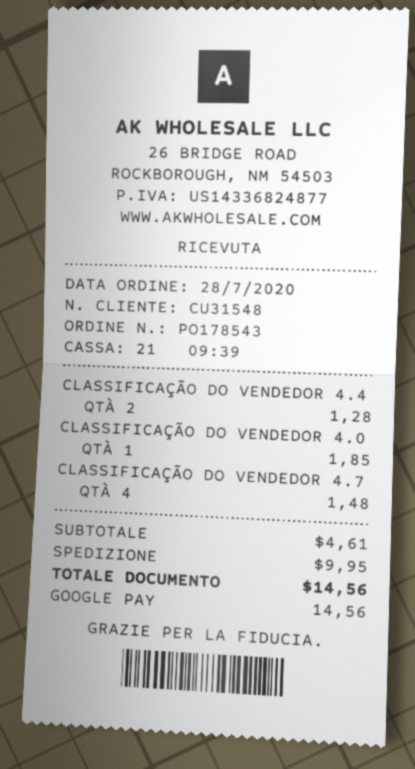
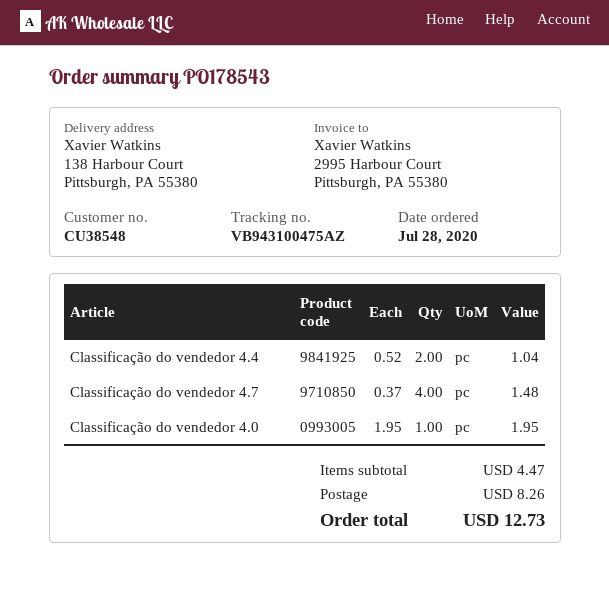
customer number: CU31548 -> CU38548
CLASSIFICAÇÃO DO VENDEDOR 4.4: 2 for 1.28 -> 2 for 1.04
CLASSIFICAÇÃO DO VENDEDOR 4.0: 1 for 1.85 -> 1 for 1.95
subtotal: 4.61 -> 4.47
shipping: 9.95 -> 8.26
total: 14.56 -> 12.73

